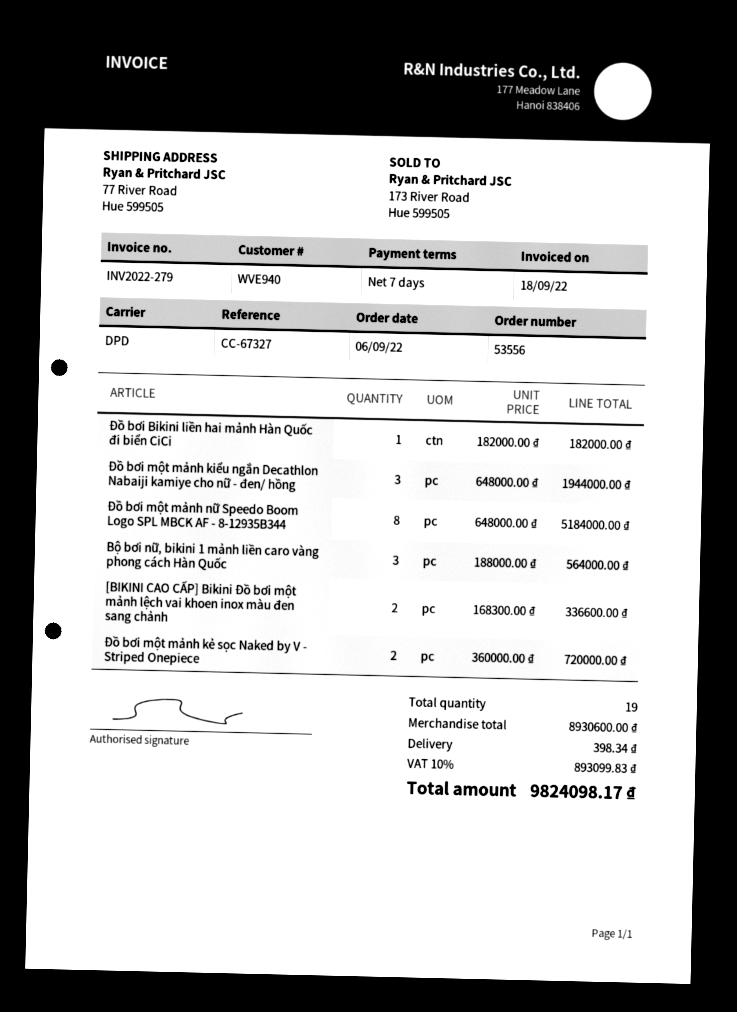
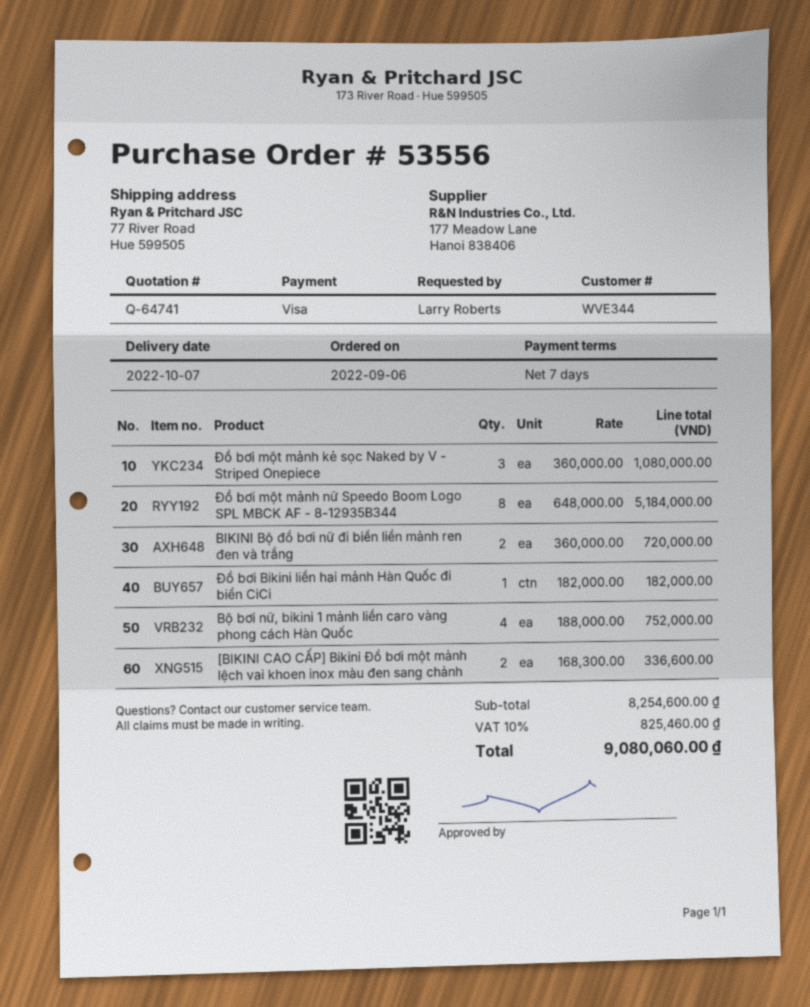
customer number: WVE940 -> WVE344
Đồ bơi một mảnh kiểu ngắn Decathlon Nabaiji kamiye cho nữ - đen/ hồng: 3 x 648000.00 = 1944000.00 -> none
Bộ bơi nữ, bikini 1 mảnh liền caro vàng phong cách Hàn Quốc: 3 x 188000.00 = 564000.00 -> 4 x 188000.00 = 752000.00
Đồ bơi một mảnh kẻ sọc Naked by V - Striped Onepiece: 2 x 360000.00 = 720000.00 -> 3 x 360000.00 = 1080000.00
BIKINI Bộ đồ bơi nữ đi biển liền mảnh ren đen và trắng: none -> 2 x 360000.00 = 720000.00
subtotal: 8930600.00 -> 8254600.00
shipping: 398.34 -> none
tax: 10% = 893099.83 -> 10% = 825460.00
total: 9824098.17 -> 9080060.00

